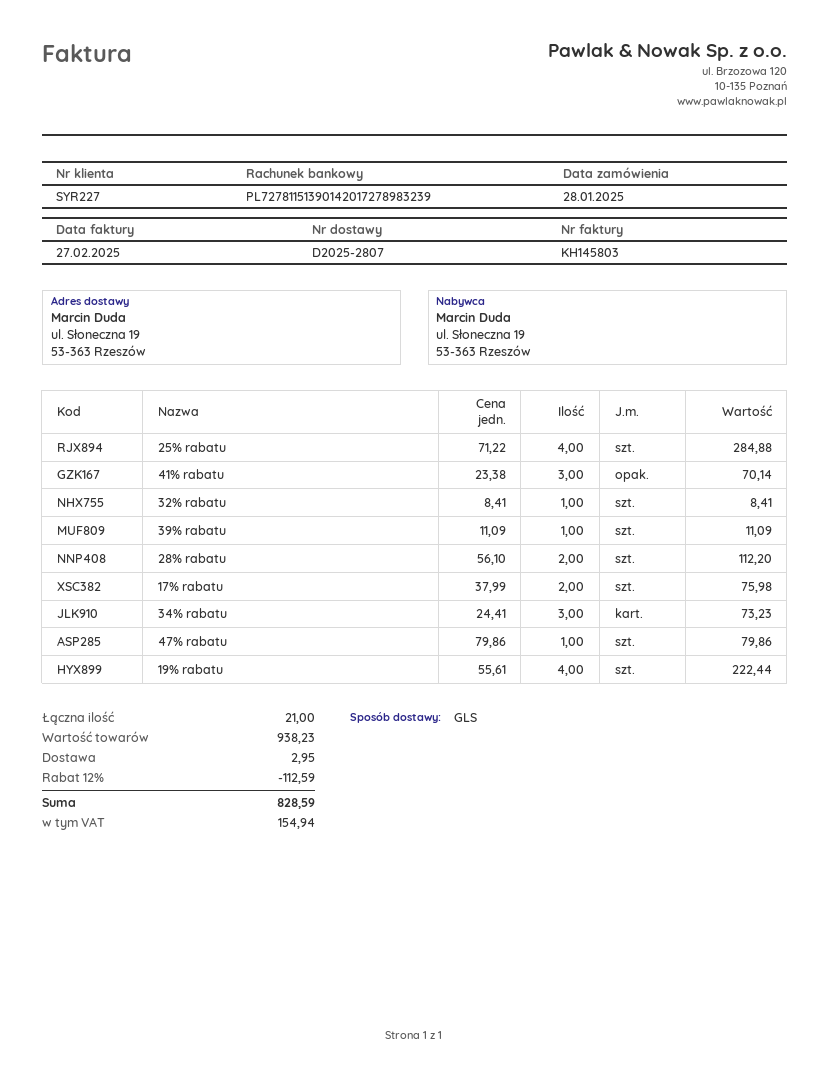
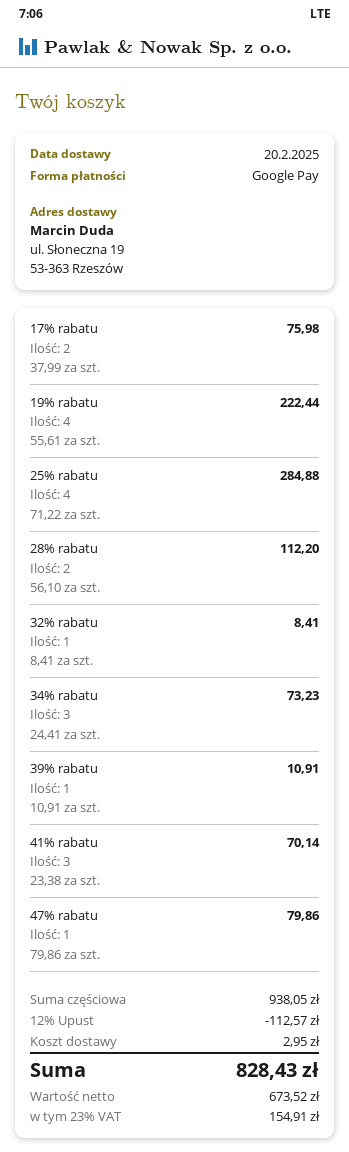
39% rabatu: 1 x 11.09 = 11.09 -> 1 x 10.91 = 10.91
subtotal: 938.23 -> 938.05
discount: 12% = 112.59 -> 12% = 112.57
tax: 154.94 -> 154.91
total: 828.59 -> 828.43

